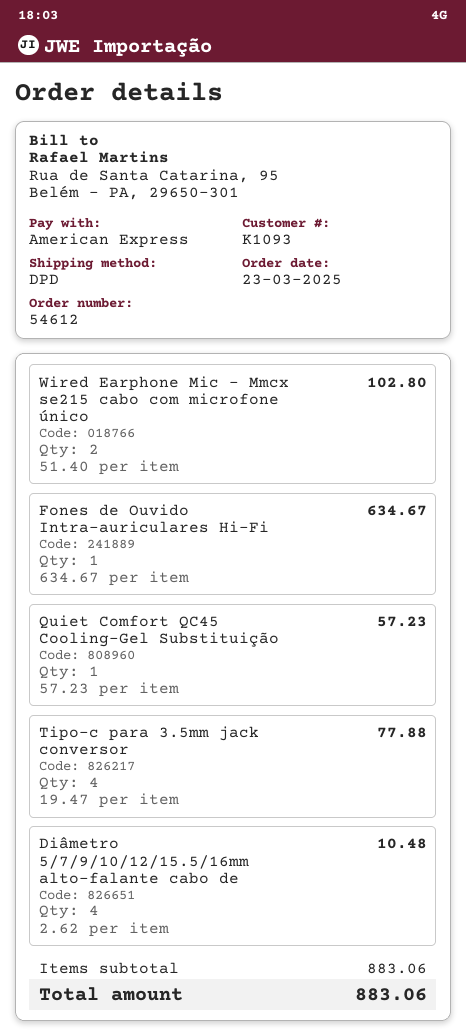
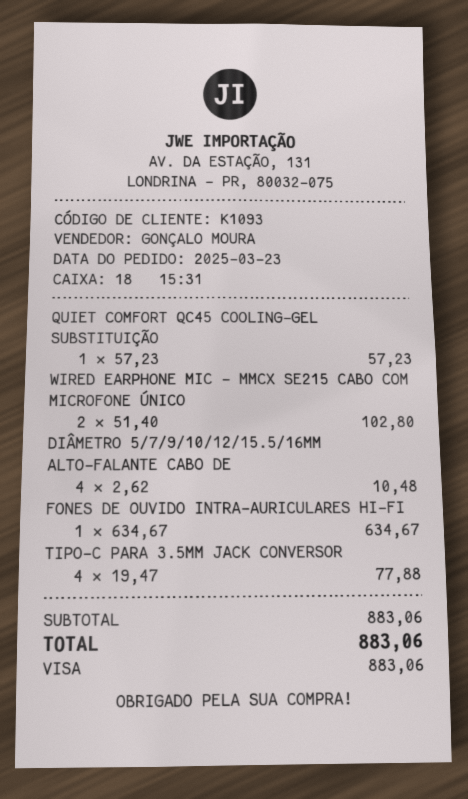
payment method: American Express -> Visa

